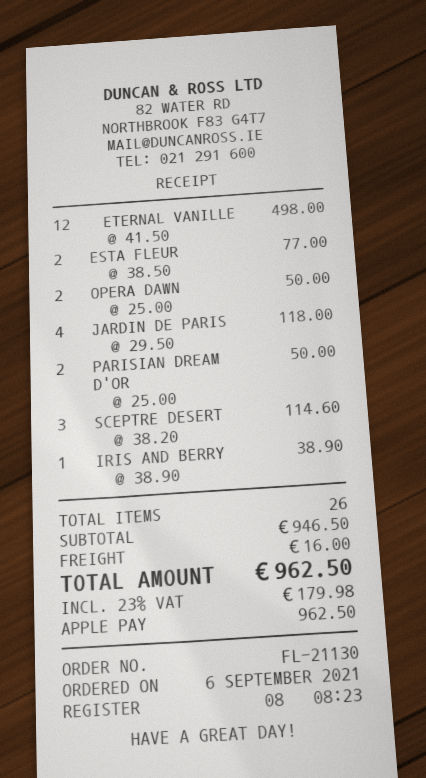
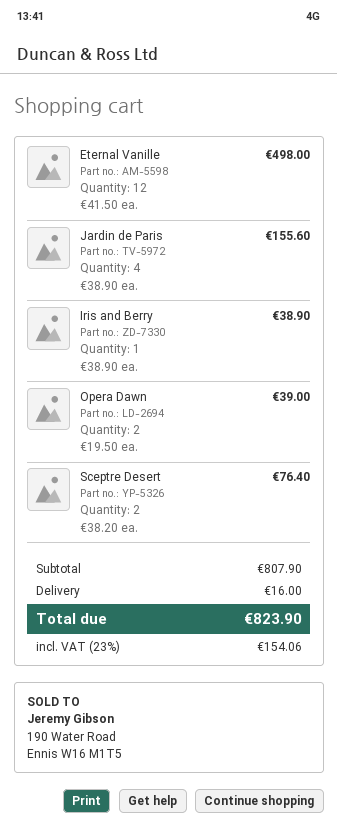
ESTA FLEUR: 2 x 38.50 = 77.00 -> none
OPERA DAWN: 2 x 25.00 = 50.00 -> 2 x 19.50 = 39.00
JARDIN DE PARIS: 4 x 29.50 = 118.00 -> 4 x 38.90 = 155.60
PARISIAN DREAM D'OR: 2 x 25.00 = 50.00 -> none
SCEPTRE DESERT: 3 x 38.20 = 114.60 -> 2 x 38.20 = 76.40
subtotal: 946.50 -> 807.90
tax: 23% = 179.98 -> 23% = 154.06
total: 962.50 -> 823.90

